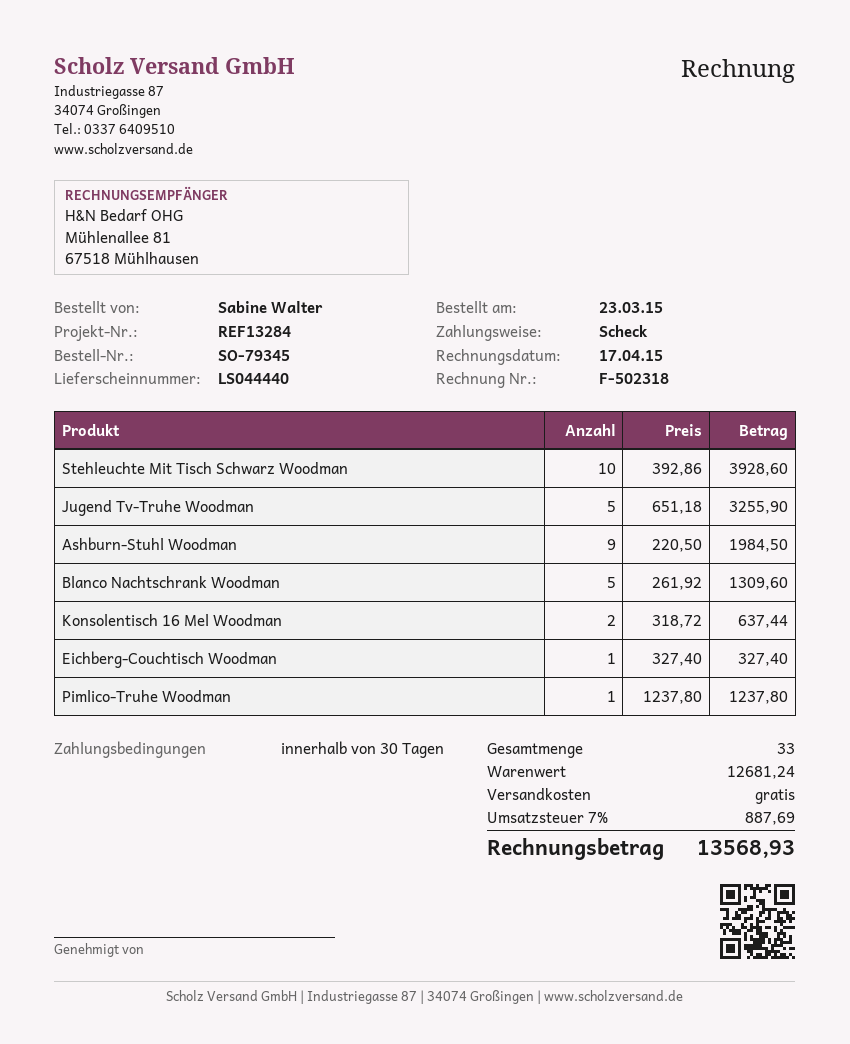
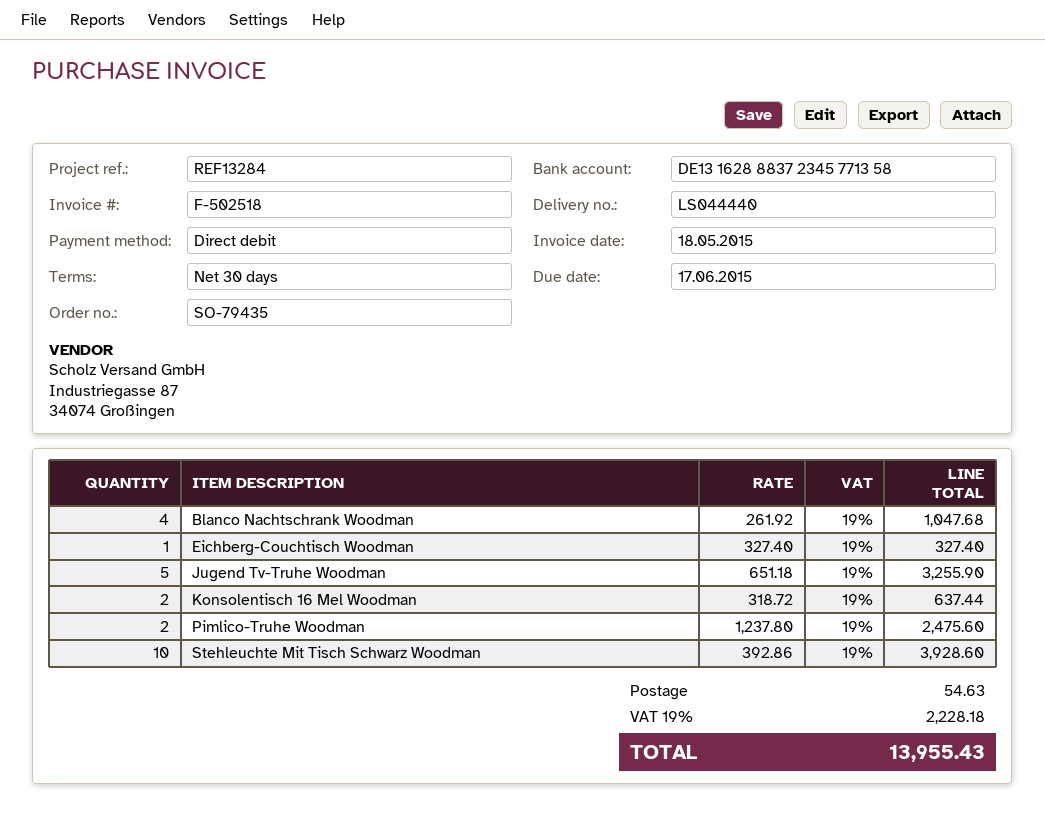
order number: SO-79345 -> SO-79435
invoice number: F-502318 -> F-502518
invoice date: 2015-04-17 -> 2015-05-18
payment method: cheque -> direct debit
Ashburn-Stuhl Woodman: 9 x 220.50 = 1984.50 -> none
Blanco Nachtschrank Woodman: 5 x 261.92 = 1309.60 -> 4 x 261.92 = 1047.68
Pimlico-Truhe Woodman: 1 x 1237.80 = 1237.80 -> 2 x 1237.80 = 2475.60
shipping: 0.00 -> 54.63
tax: 7% = 887.69 -> 19% = 2228.18
total: 13568.93 -> 13955.43

